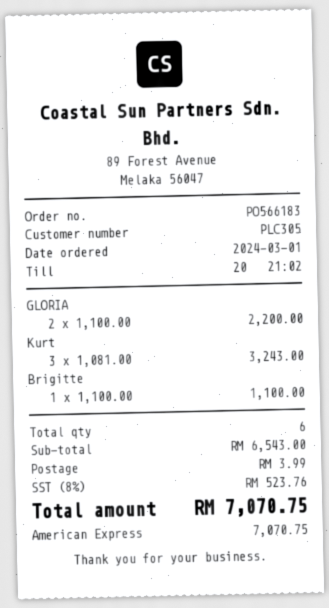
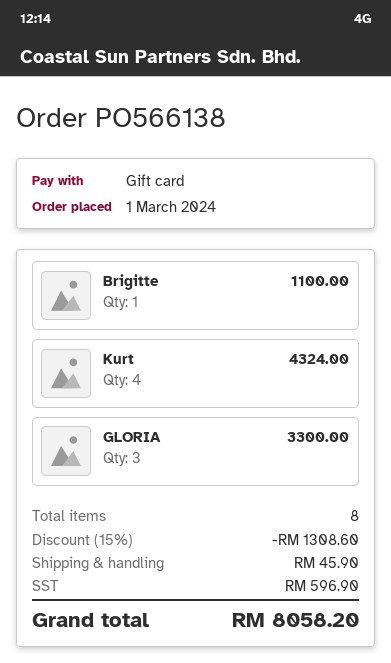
order number: PO566183 -> PO566138
payment method: American Express -> gift card
GLORIA: 2 for 2200.00 -> 3 for 3300.00
Kurt: 3 for 3243.00 -> 4 for 4324.00
total quantity: 6 -> 8
discount: none -> 15% = 1308.60
shipping: 3.99 -> 45.90
tax: 523.76 -> 596.90
total: 7070.75 -> 8058.20

